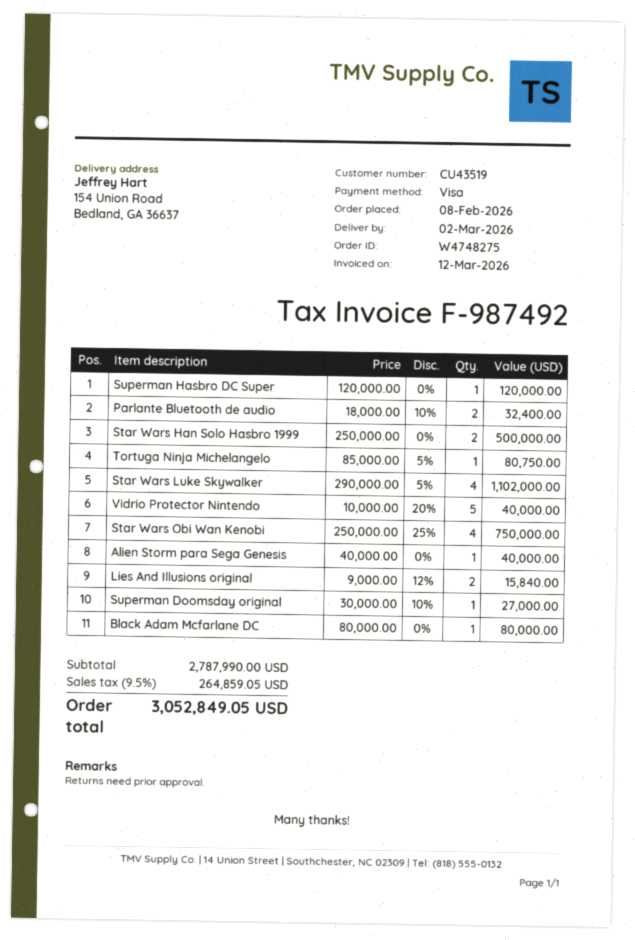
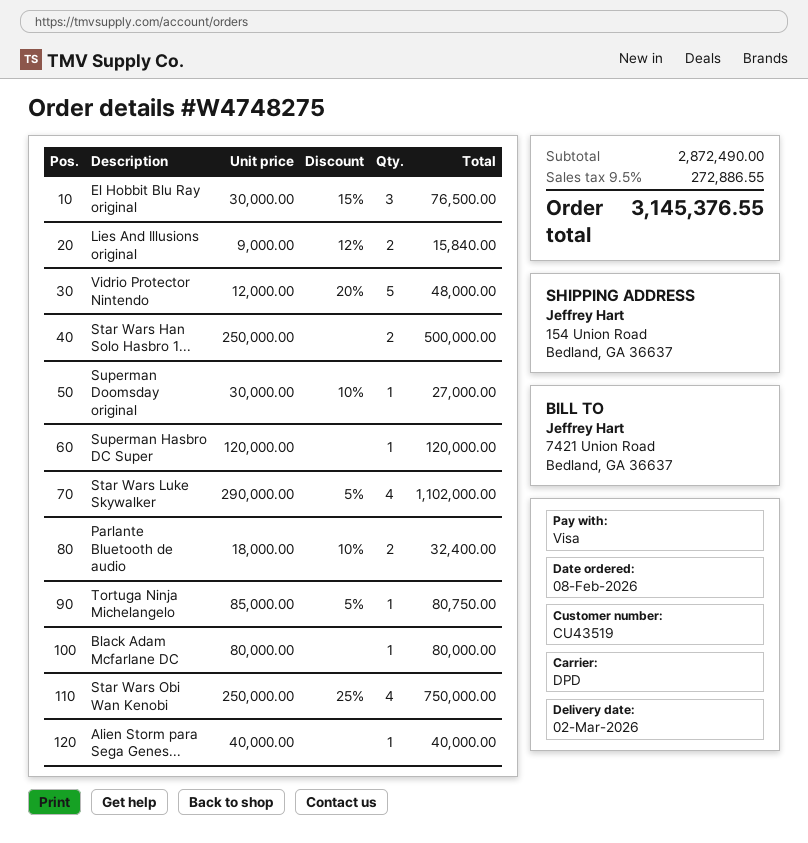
Vidrio Protector Nintendo: 5 x 10000.00 - 20% = 40000.00 -> 5 x 12000.00 - 20% = 48000.00
El Hobbit Blu Ray original: none -> 3 x 30000.00 - 15% = 76500.00
subtotal: 2787990.00 -> 2872490.00
tax: 9.5% = 264859.05 -> 9.5% = 272886.55
total: 3052849.05 -> 3145376.55

